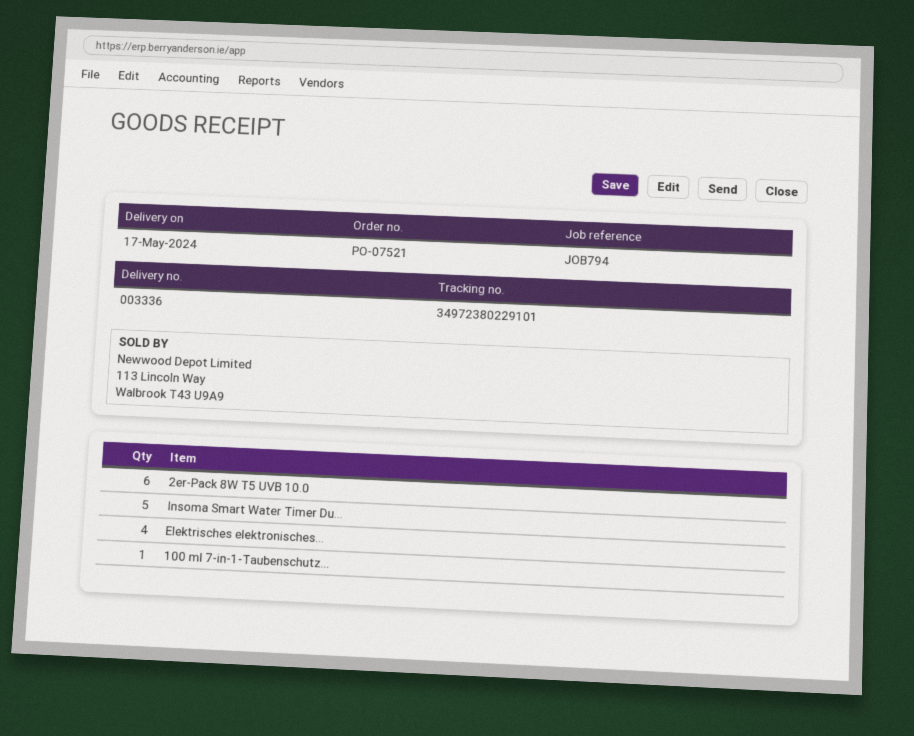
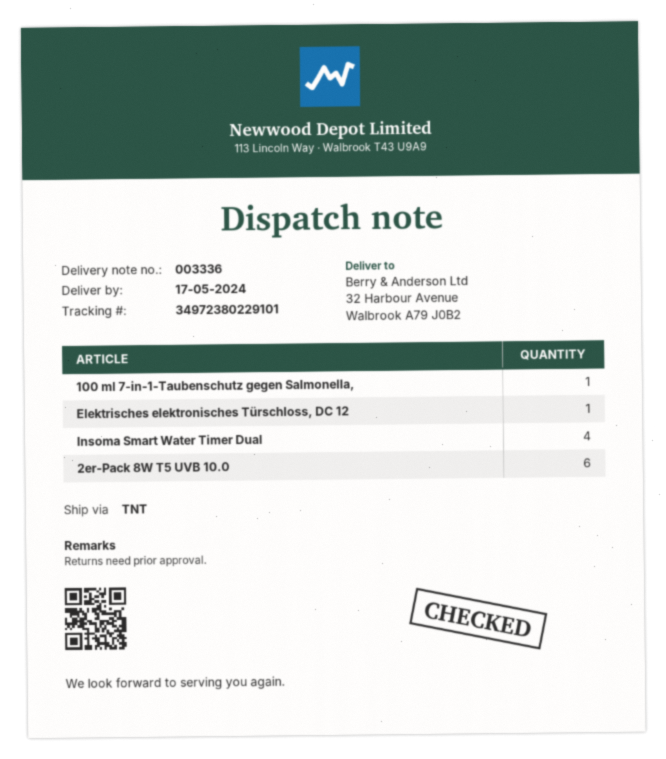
Insoma Smart Water Timer Du...: 5 -> 4
Elektrisches elektronisches...: 4 -> 1

